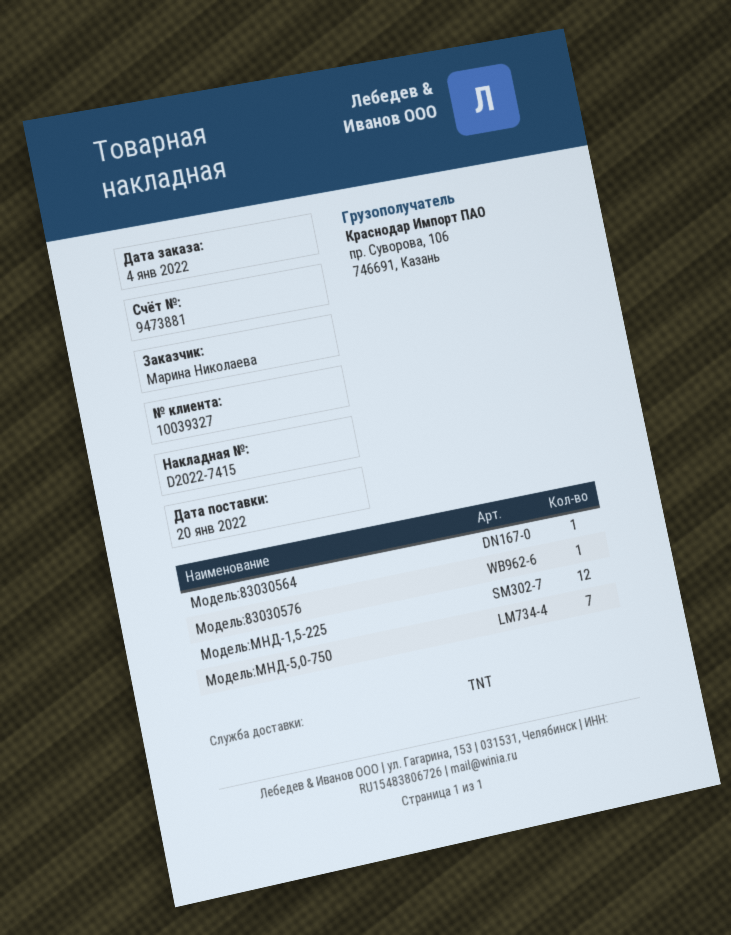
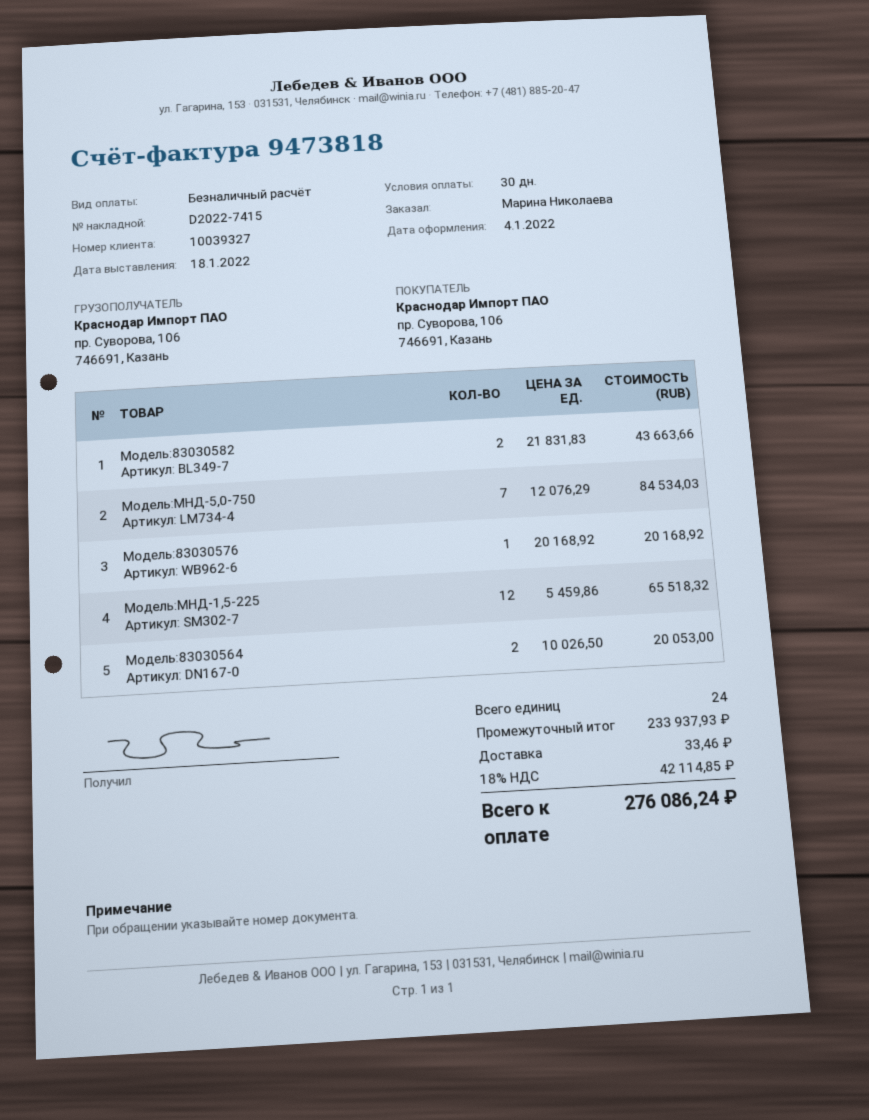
invoice number: 9473881 -> 9473818
Модель:83030564: 1 -> 2
Модель:83030582: none -> 2

